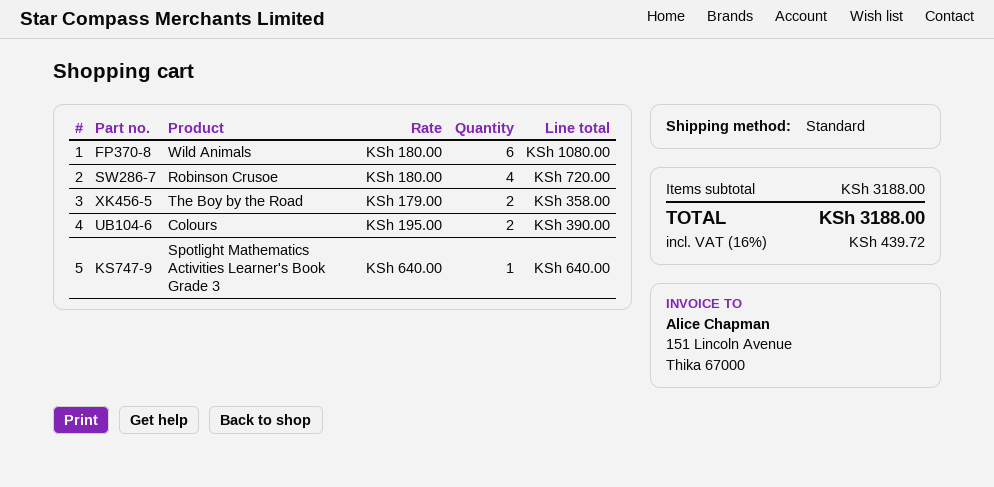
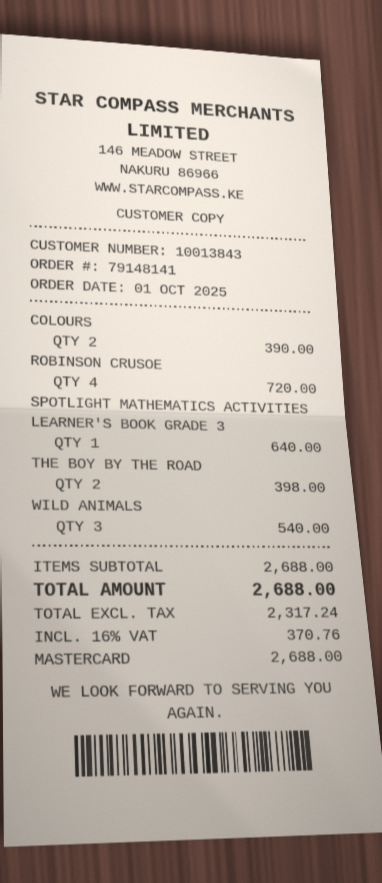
Wild Animals: 6 for 1080.00 -> 3 for 540.00
The Boy by the Road: 2 for 358.00 -> 2 for 398.00
subtotal: 3188.00 -> 2688.00
tax: 16% = 439.72 -> 16% = 370.76
total: 3188.00 -> 2688.00

